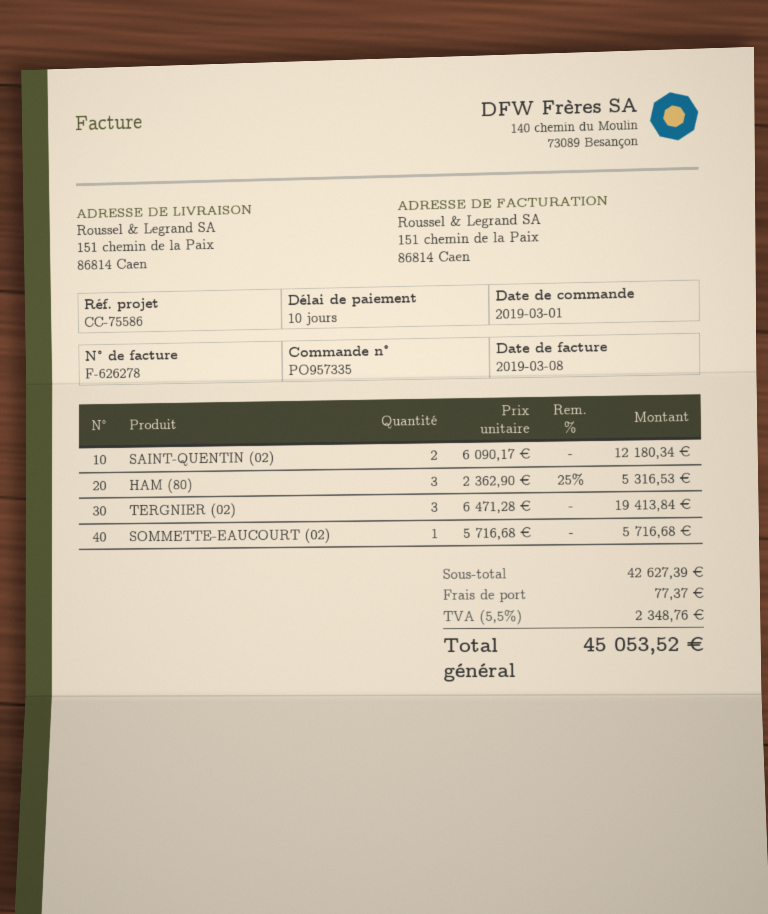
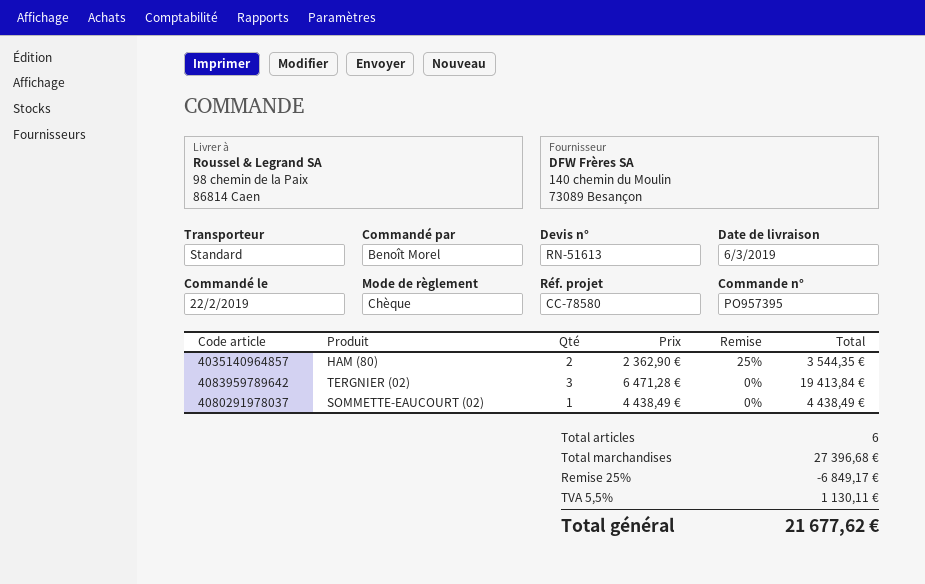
order number: PO957335 -> PO957395
order date: 2019-03-01 -> 2019-02-22
reference: CC-75586 -> CC-78580
ship to: 151 chemin de la Paix, 86814 Caen -> 98 chemin de la Paix, 86814 Caen
SAINT-QUENTIN (02): 2 x 6090.17 = 12180.34 -> none
HAM (80): 3 x 2362.90 - 25% = 5316.53 -> 2 x 2362.90 - 25% = 3544.35
SOMMETTE-EAUCOURT (02): 1 x 5716.68 = 5716.68 -> 1 x 4438.49 = 4438.49
subtotal: 42627.39 -> 27396.68
discount: none -> 25% = 6849.17
shipping: 77.37 -> none
tax: 5.5% = 2348.76 -> 5.5% = 1130.11
total: 45053.52 -> 21677.62

